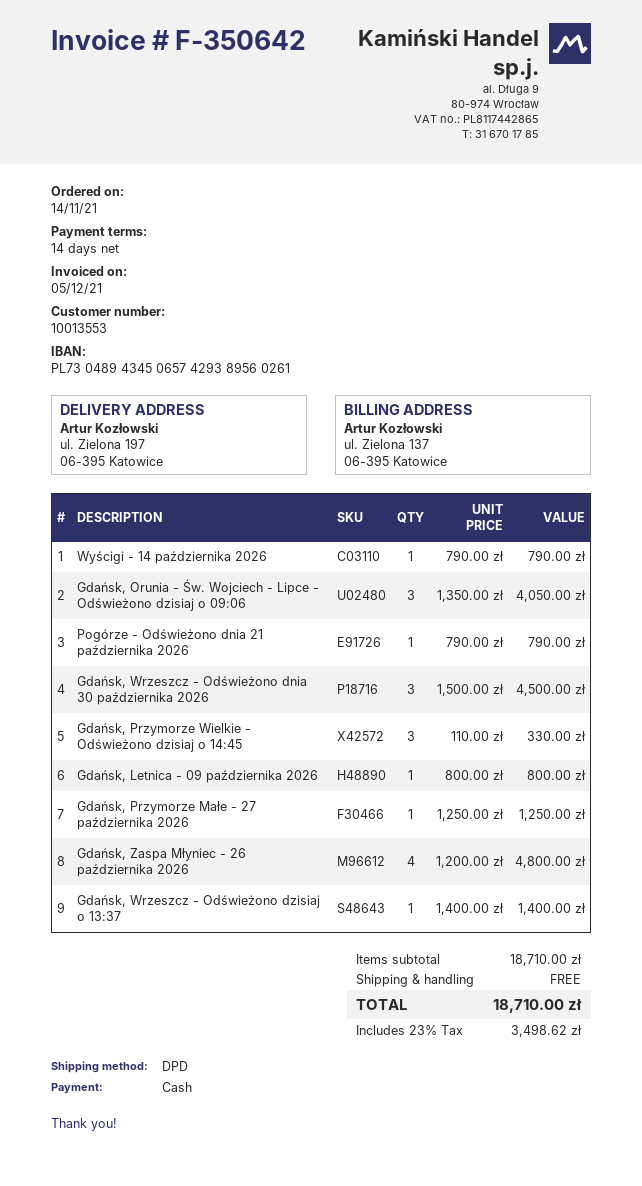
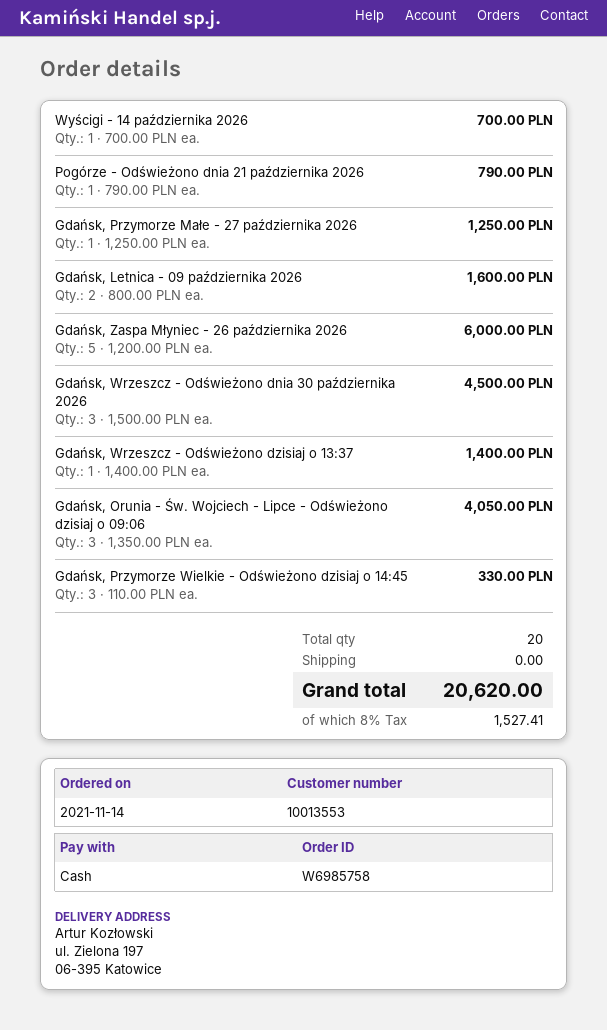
Wyścigi - 14 października 2026: 1 x 790.00 = 790.00 -> 1 x 700.00 = 700.00
Gdańsk, Letnica - 09 października 2026: 1 x 800.00 = 800.00 -> 2 x 800.00 = 1600.00
Gdańsk, Zaspa Młyniec - 26 października 2026: 4 x 1200.00 = 4800.00 -> 5 x 1200.00 = 6000.00
tax: 23% = 3498.62 -> 8% = 1527.41
total: 18710.00 -> 20620.00

